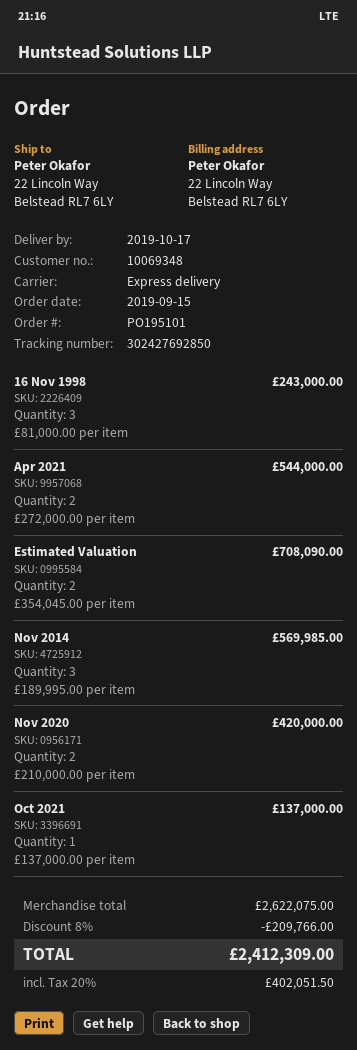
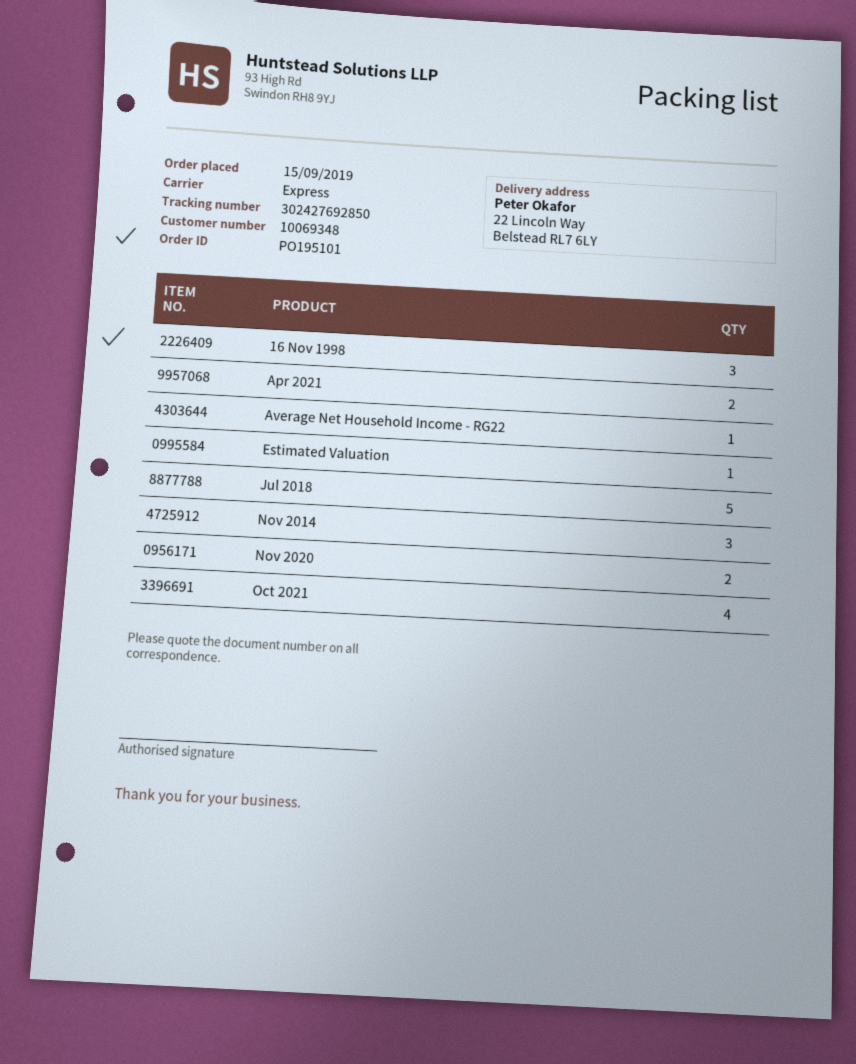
Estimated Valuation: 2 -> 1
Oct 2021: 1 -> 4
Average Net Household Income - RG22: none -> 1
Jul 2018: none -> 5

